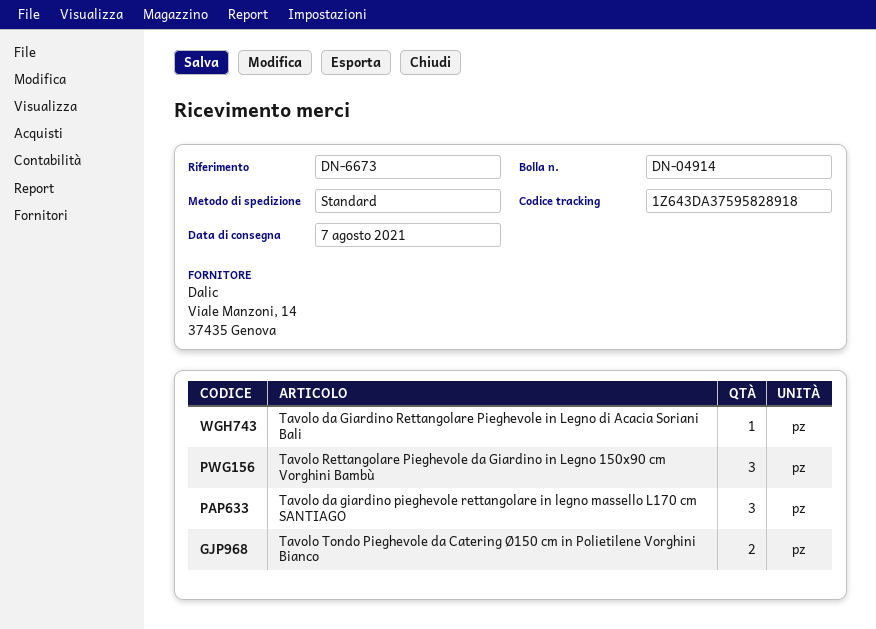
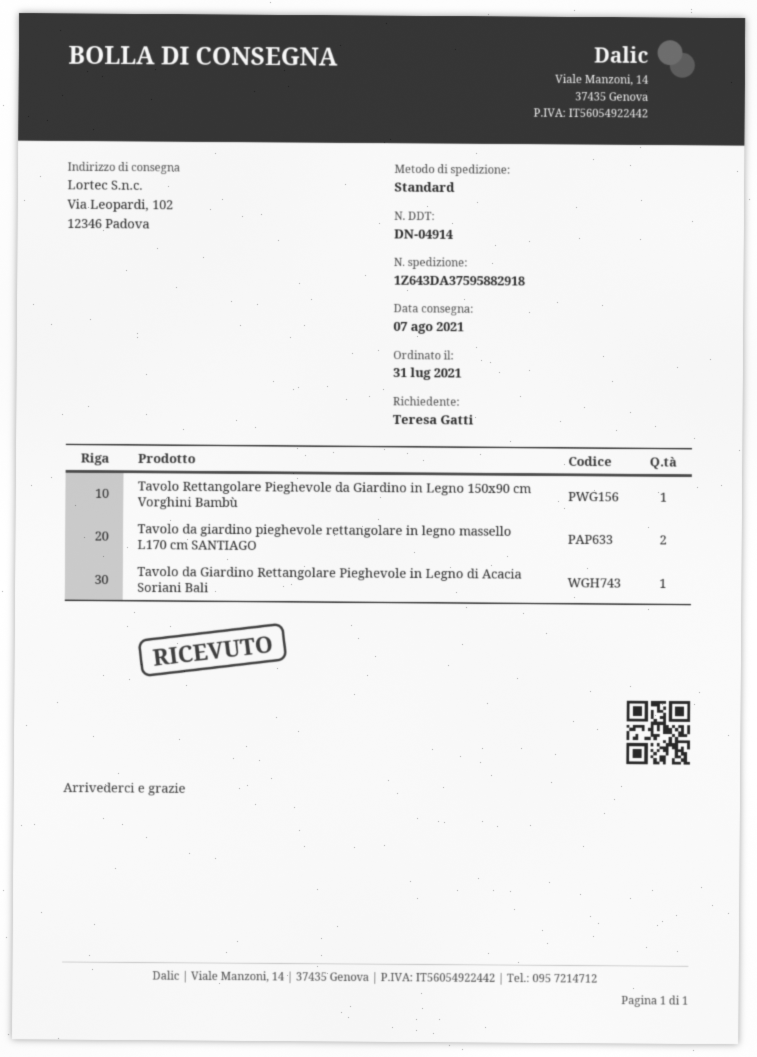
tracking number: 1Z643DA37595828918 -> 1Z643DA37595882918
Tavolo Rettangolare Pieghevole da Giardino in Legno 150x90 cm Vorghini Bambù: 3 -> 1
Tavolo da giardino pieghevole rettangolare in legno massello L170 cm SANTIAGO: 3 -> 2
Tavolo Tondo Pieghevole da Catering Ø150 cm in Polietilene Vorghini Bianco: 2 -> none

